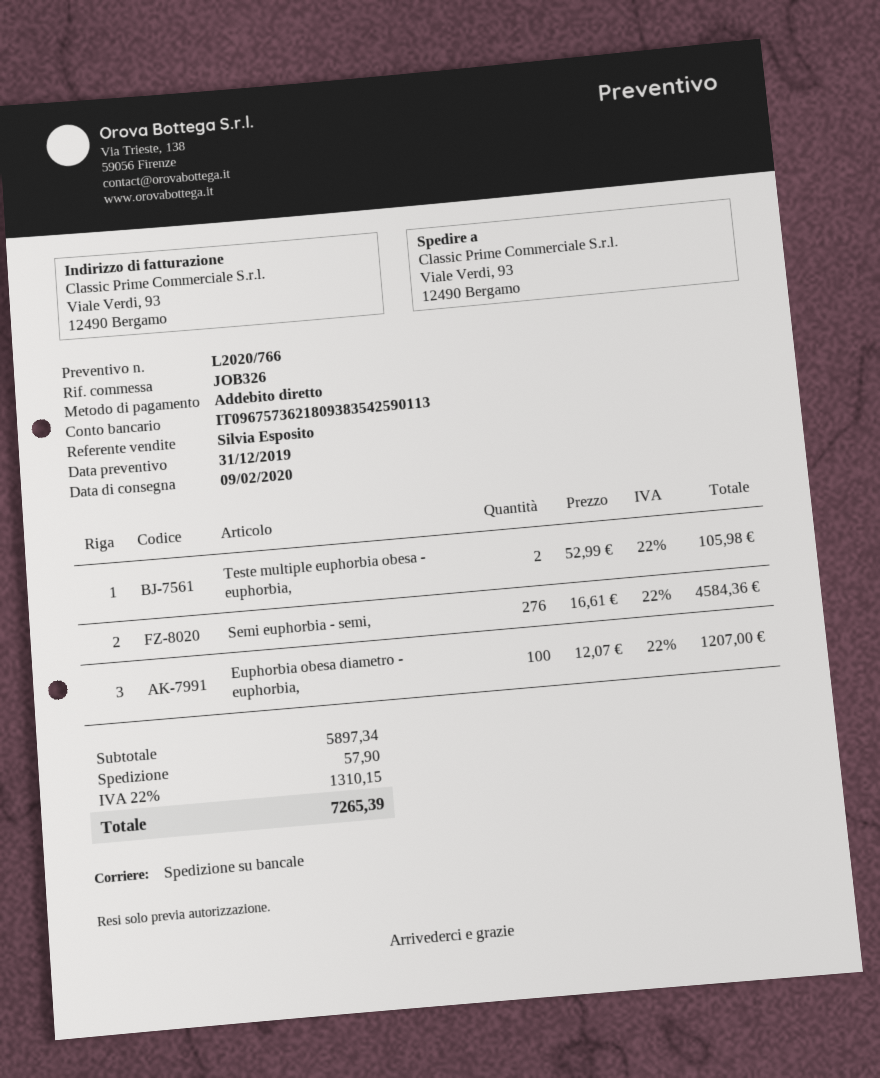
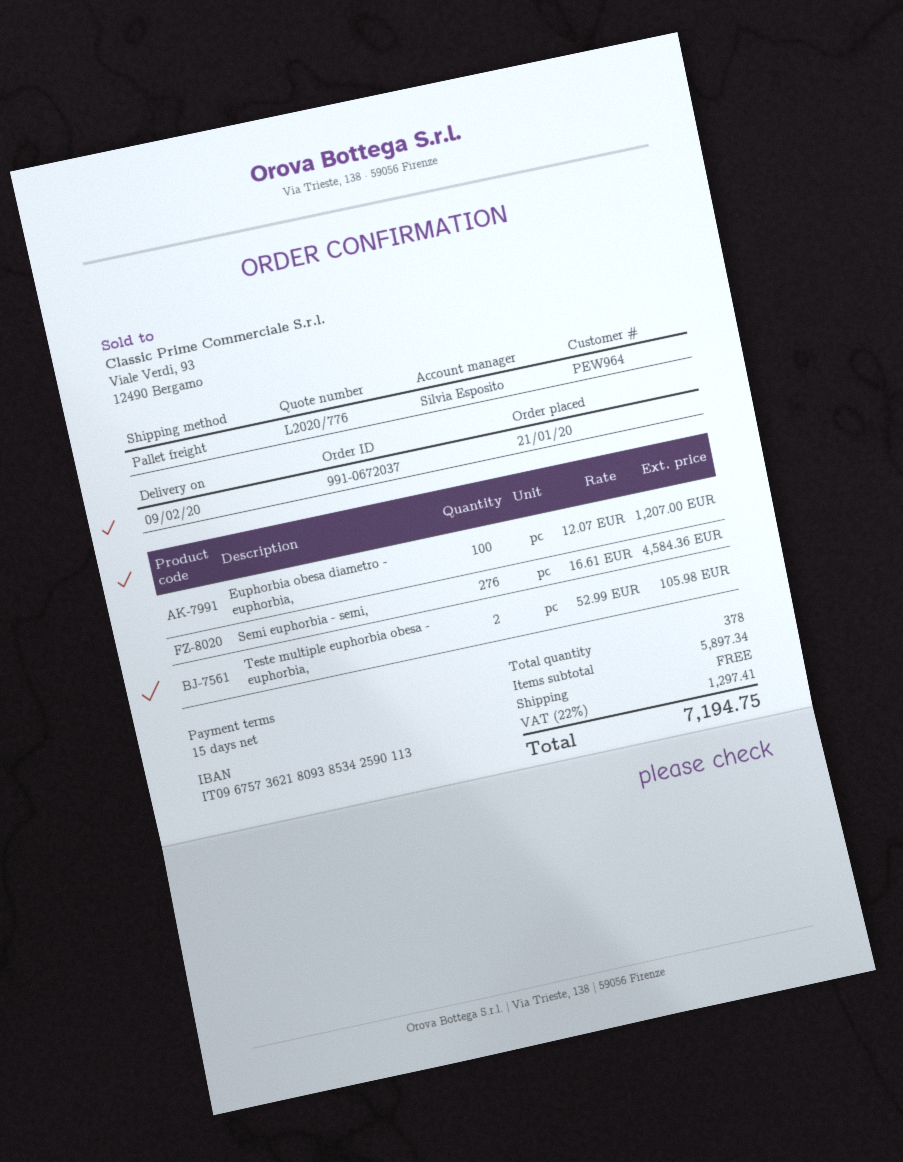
quote number: L2020/766 -> L2020/776
bank account: IT0967573621809383542590113 -> IT0967573621809385342590113
shipping: 57.90 -> 0.00
tax: 22% = 1310.15 -> 22% = 1297.41
total: 7265.39 -> 7194.75

